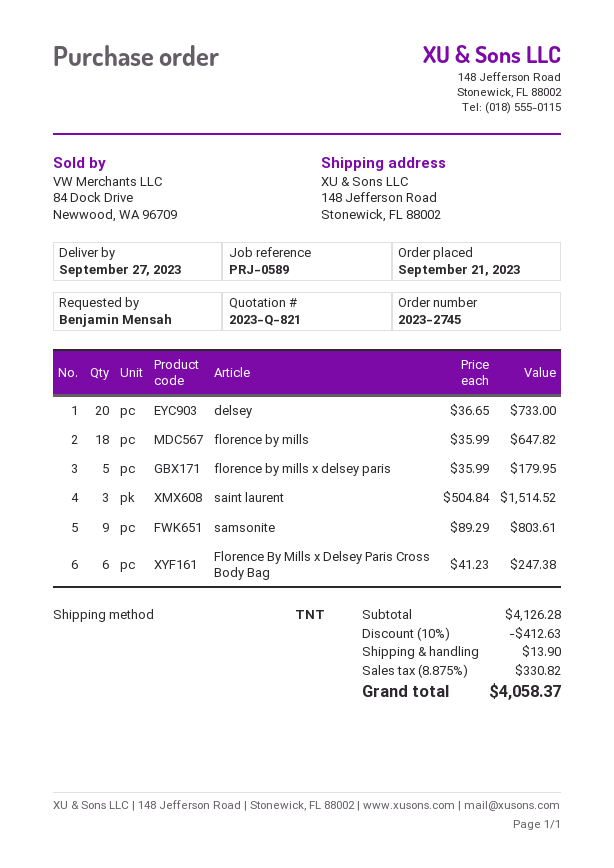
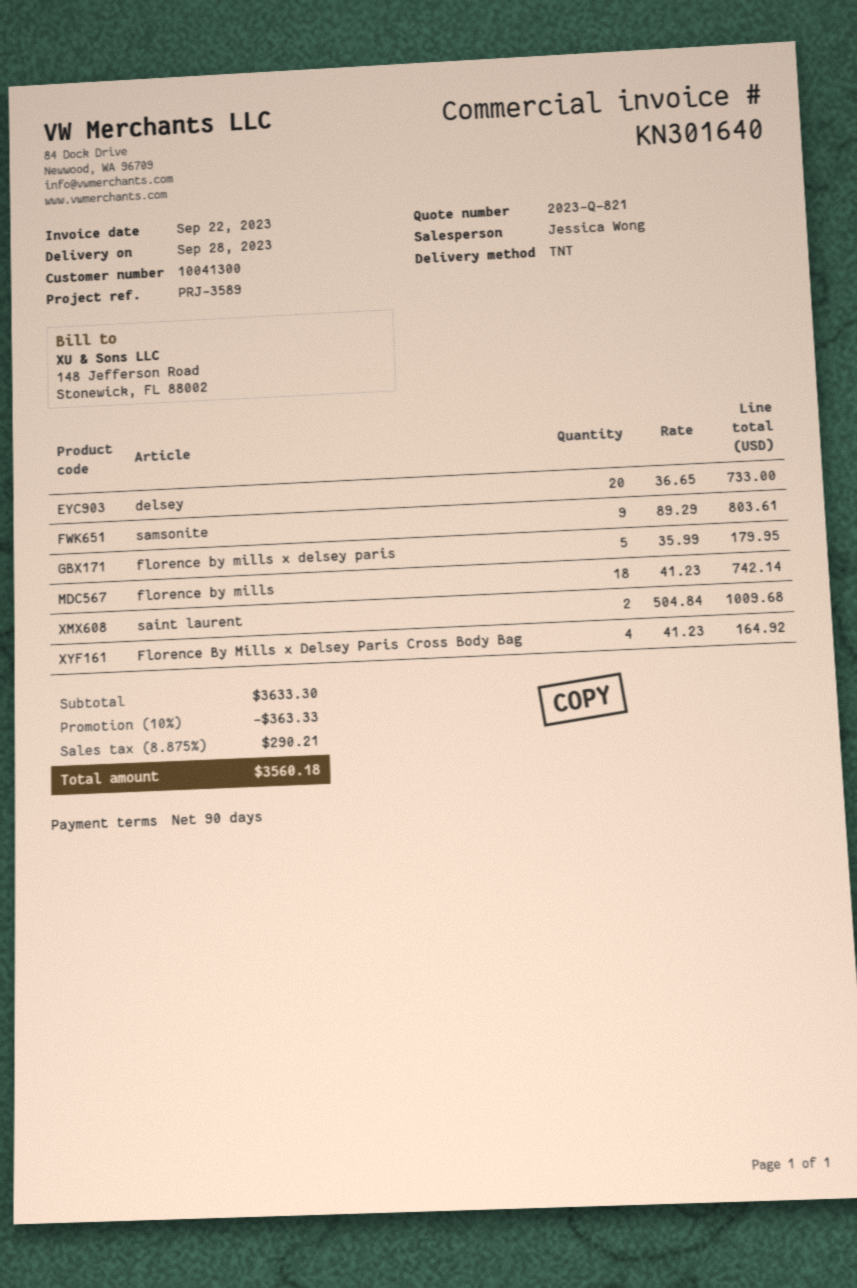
delivery date: 2023-09-27 -> 2023-09-28
reference: PRJ-0589 -> PRJ-3589
florence by mills: 18 x 35.99 = 647.82 -> 18 x 41.23 = 742.14
saint laurent: 3 x 504.84 = 1514.52 -> 2 x 504.84 = 1009.68
Florence By Mills x Delsey Paris Cross Body Bag: 6 x 41.23 = 247.38 -> 4 x 41.23 = 164.92
subtotal: 4126.28 -> 3633.30
discount: 10% = 412.63 -> 10% = 363.33
shipping: 13.90 -> none
tax: 8.875% = 330.82 -> 8.875% = 290.21
total: 4058.37 -> 3560.18

